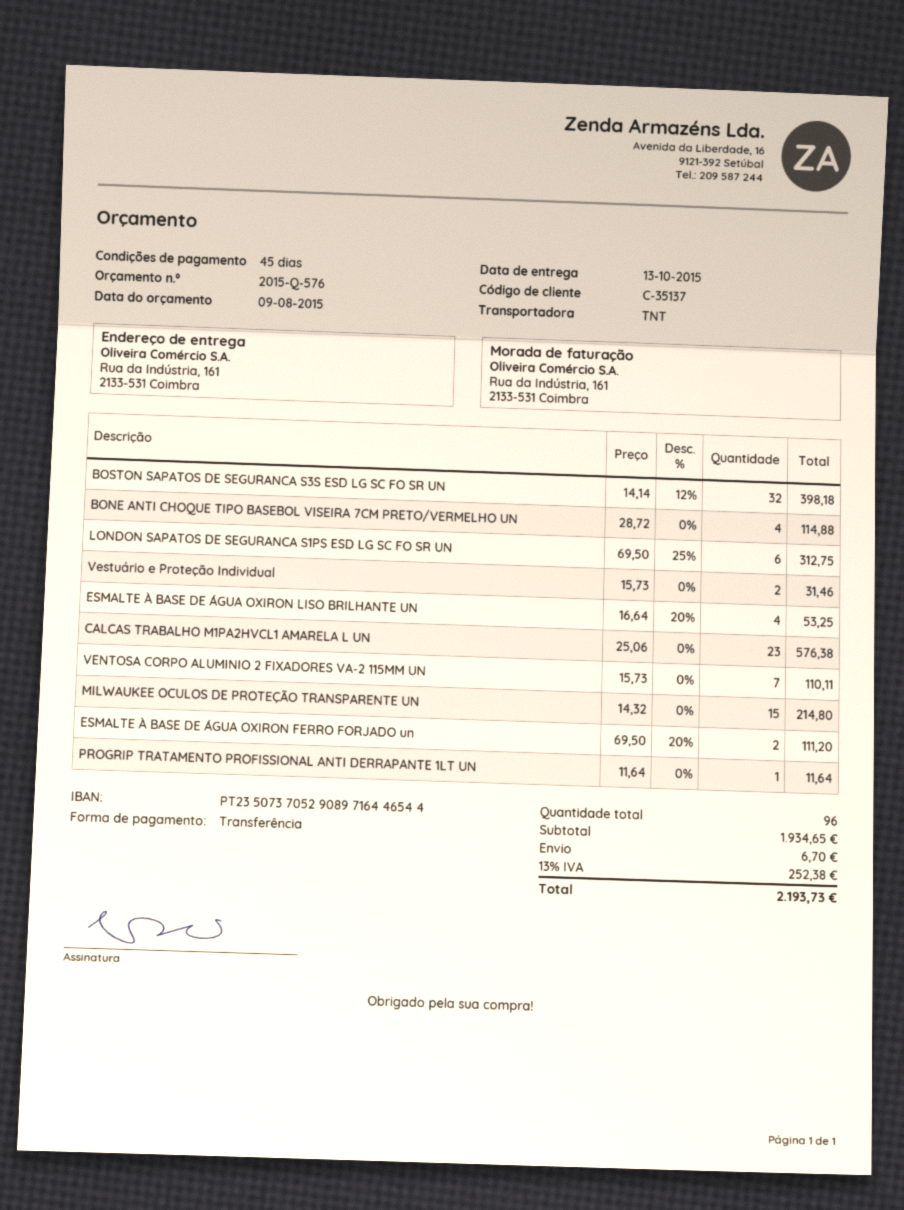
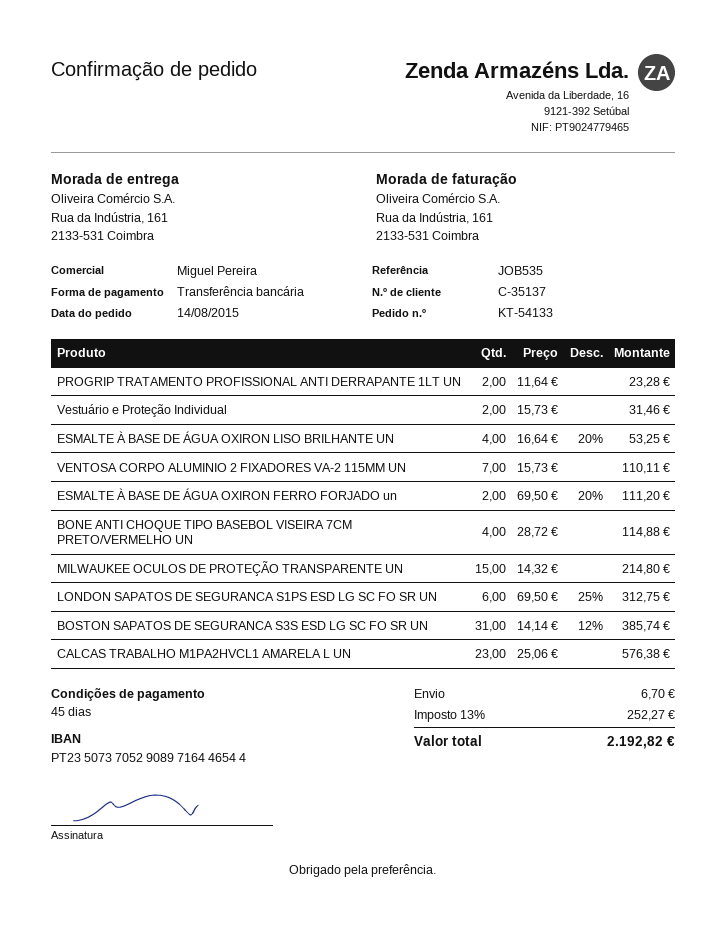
BOSTON SAPATOS DE SEGURANCA S3S ESD LG SC FO SR UN: 32 x 14.14 - 12% = 398.18 -> 31 x 14.14 - 12% = 385.74
PROGRIP TRATAMENTO PROFISSIONAL ANTI DERRAPANTE 1LT UN: 1 x 11.64 = 11.64 -> 2 x 11.64 = 23.28
tax: 13% = 252.38 -> 13% = 252.27
total: 2193.73 -> 2192.82

